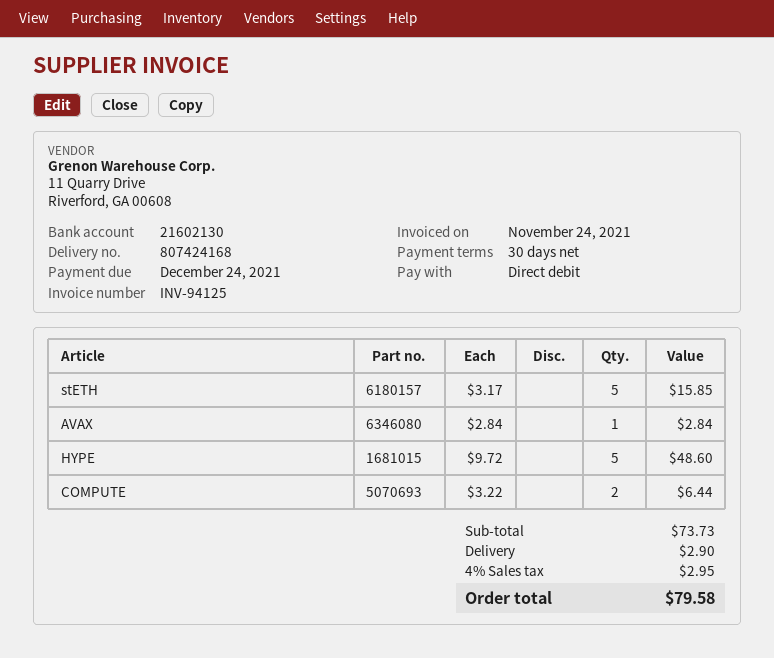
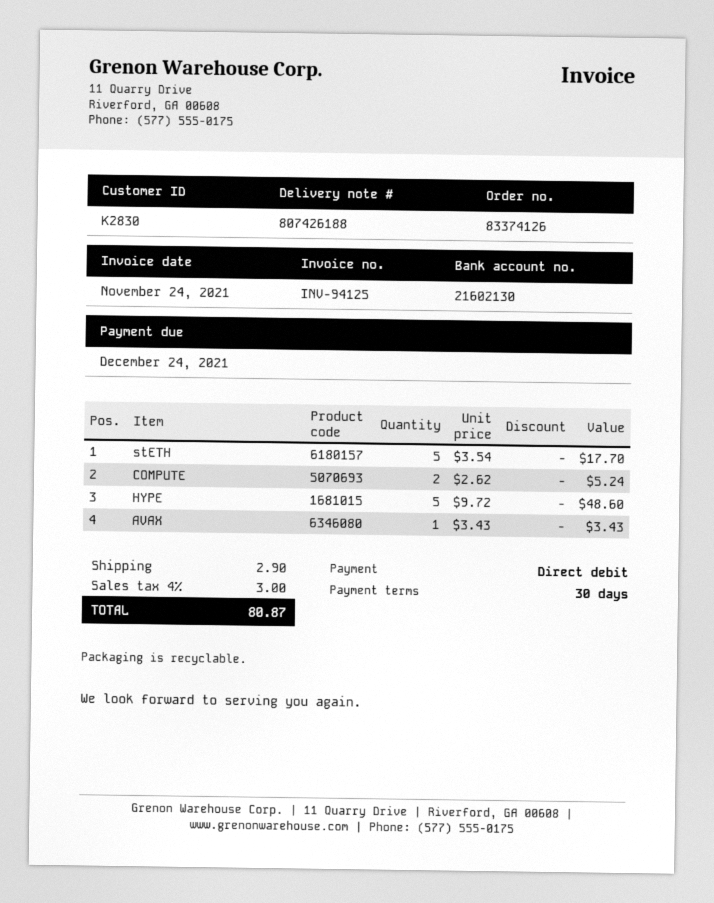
delivery note number: 807424168 -> 807426188
stETH: 5 x 3.17 = 15.85 -> 5 x 3.54 = 17.70
AVAX: 1 x 2.84 = 2.84 -> 1 x 3.43 = 3.43
COMPUTE: 2 x 3.22 = 6.44 -> 2 x 2.62 = 5.24
tax: 4% = 2.95 -> 4% = 3.00
total: 79.58 -> 80.87

